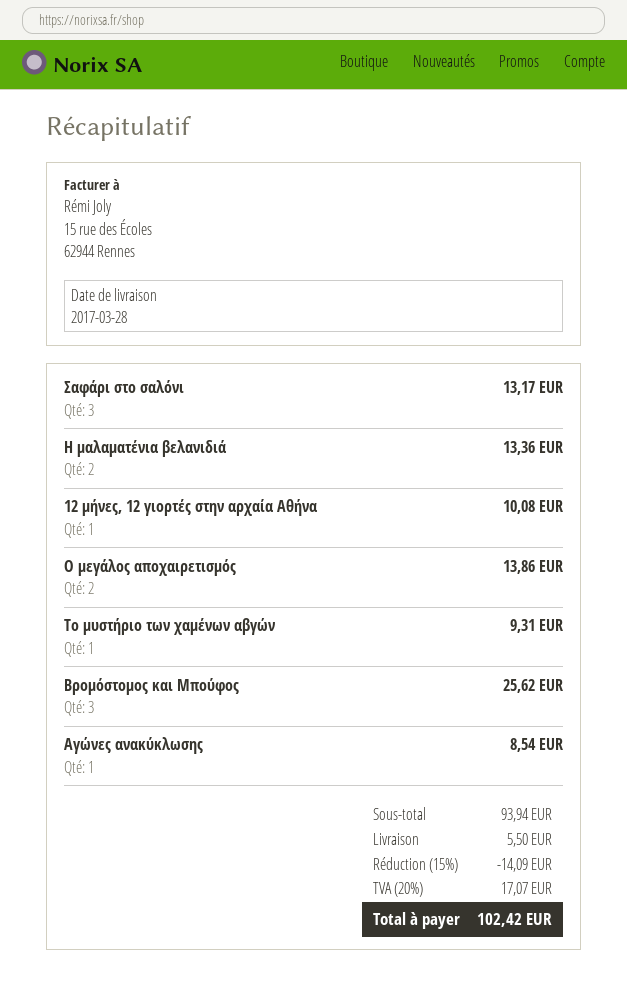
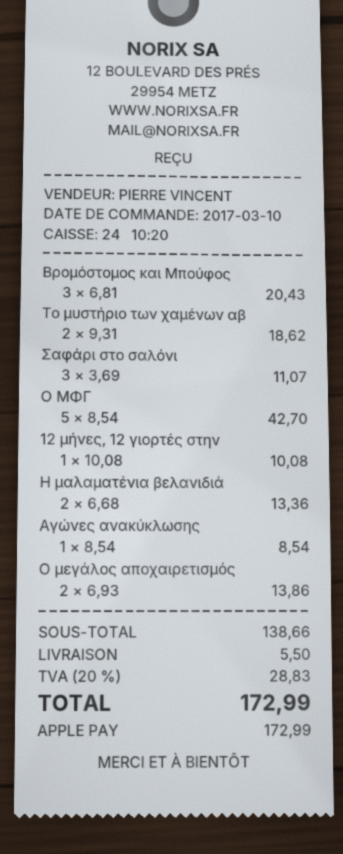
Σαφάρι στο σαλόνι: 3 for 13.17 -> 3 for 11.07
Το μυστήριο των χαμένων αβγών: 1 for 9.31 -> 2 for 18.62
Βρομόστομος και Μπούφος: 3 for 25.62 -> 3 for 20.43
Ο ΜΦΓ: none -> 5 for 42.70
subtotal: 93.94 -> 138.66
discount: 15% = 14.09 -> none
tax: 20% = 17.07 -> 20% = 28.83
total: 102.42 -> 172.99

